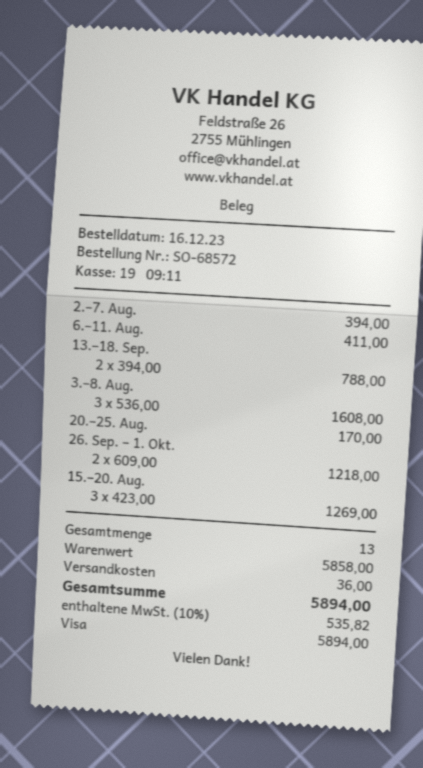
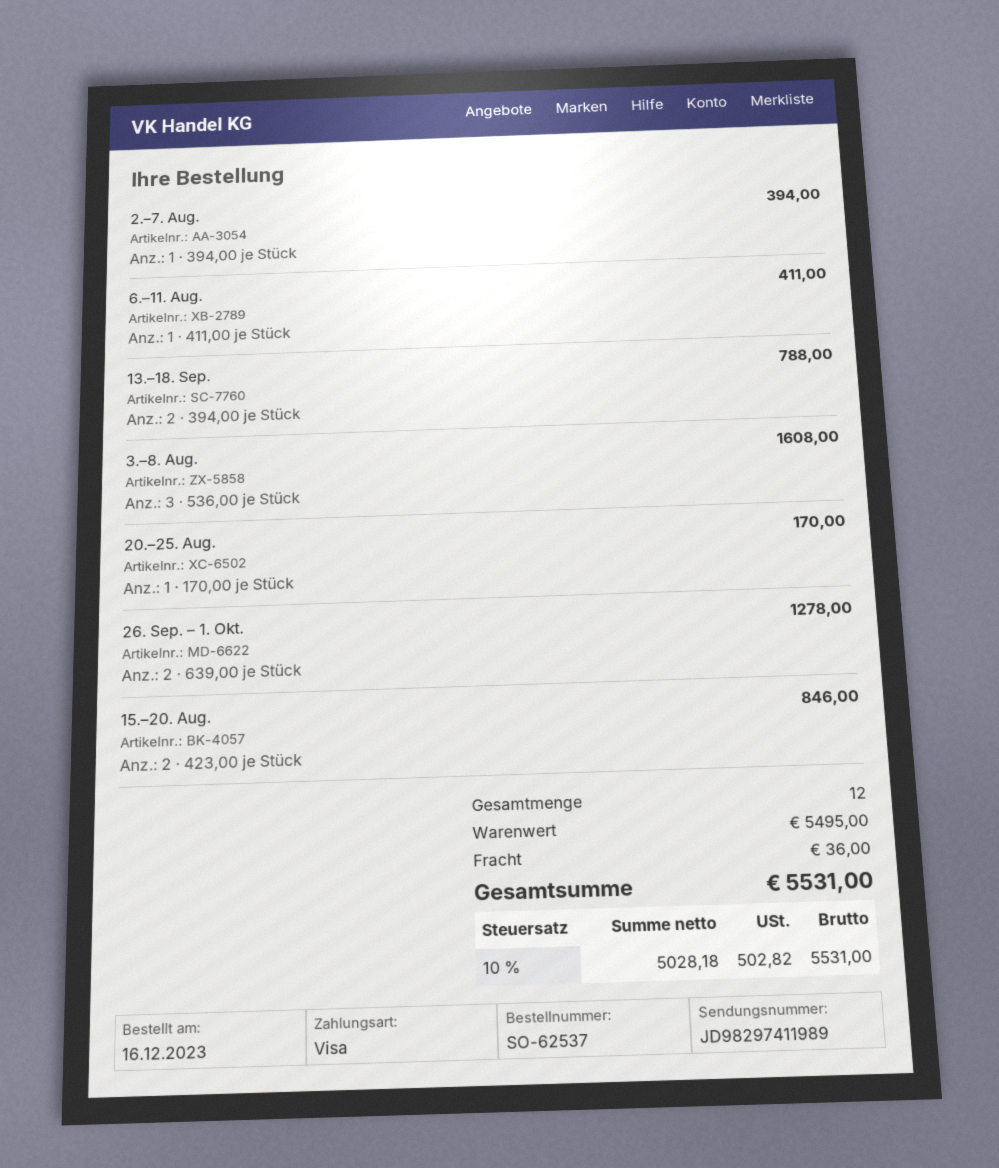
order number: SO-68572 -> SO-62537
26. Sep. – 1. Okt.: 2 x 609.00 = 1218.00 -> 2 x 639.00 = 1278.00
15.–20. Aug.: 3 x 423.00 = 1269.00 -> 2 x 423.00 = 846.00
total quantity: 13 -> 12
subtotal: 5858.00 -> 5495.00
tax: 10% = 535.82 -> 10% = 502.82
total: 5894.00 -> 5531.00

